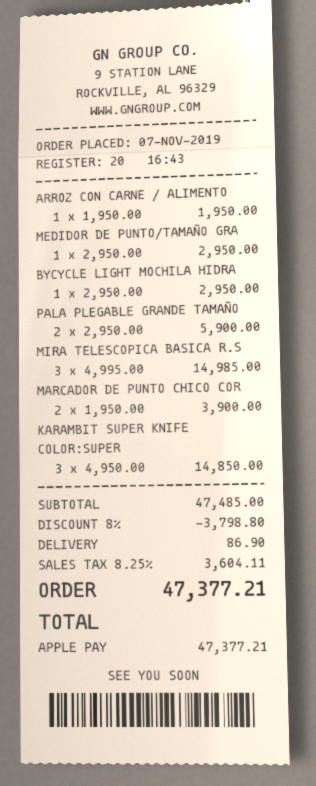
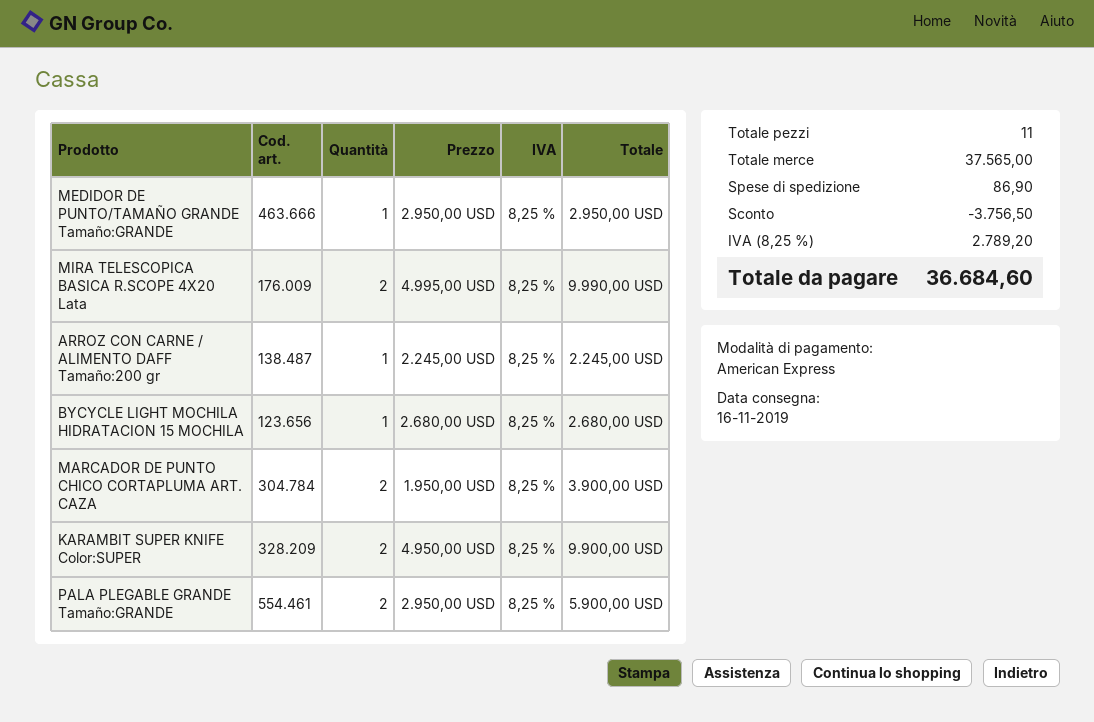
payment method: Apple Pay -> American Express
ARROZ CON CARNE / ALIMENTO: 1 x 1950.00 = 1950.00 -> 1 x 2245.00 = 2245.00
BYCYCLE LIGHT MOCHILA HIDRA: 1 x 2950.00 = 2950.00 -> 1 x 2680.00 = 2680.00
MIRA TELESCOPICA BASICA R.S: 3 x 4995.00 = 14985.00 -> 2 x 4995.00 = 9990.00
KARAMBIT SUPER KNIFE COLOR:SUPER: 3 x 4950.00 = 14850.00 -> 2 x 4950.00 = 9900.00
subtotal: 47485.00 -> 37565.00
discount: 3798.80 -> 3756.50
tax: 8.25% = 3604.11 -> 8.25% = 2789.20
total: 47377.21 -> 36684.60

